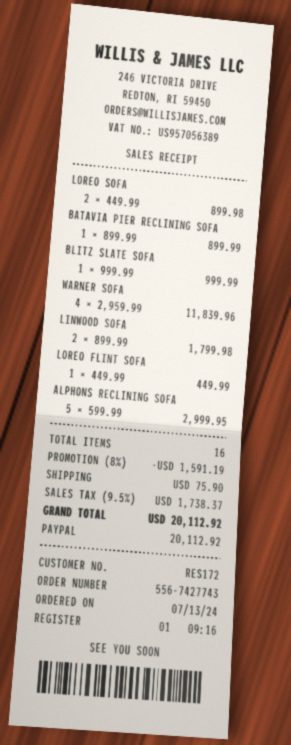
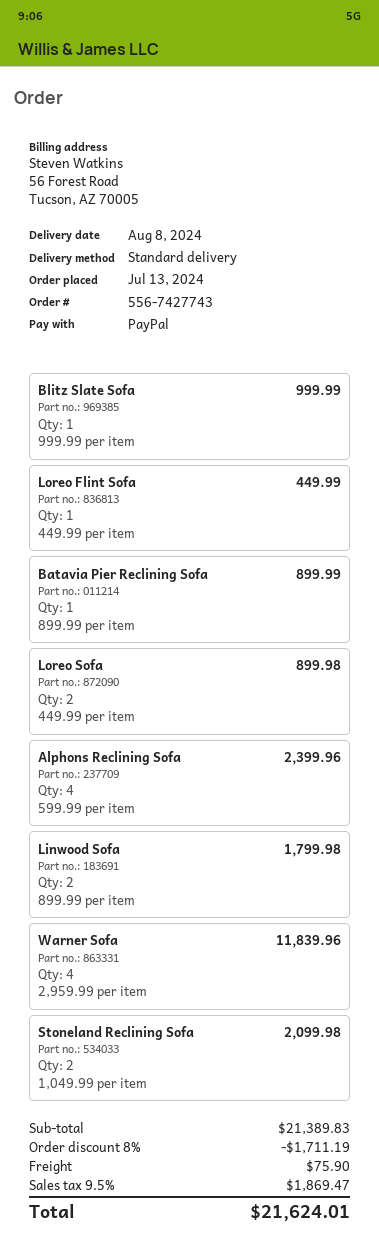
ALPHONS RECLINING SOFA: 5 x 599.99 = 2999.95 -> 4 x 599.99 = 2399.96
Stoneland Reclining Sofa: none -> 2 x 1049.99 = 2099.98
discount: 8% = 1591.19 -> 8% = 1711.19
tax: 9.5% = 1738.37 -> 9.5% = 1869.47
total: 20112.92 -> 21624.01

